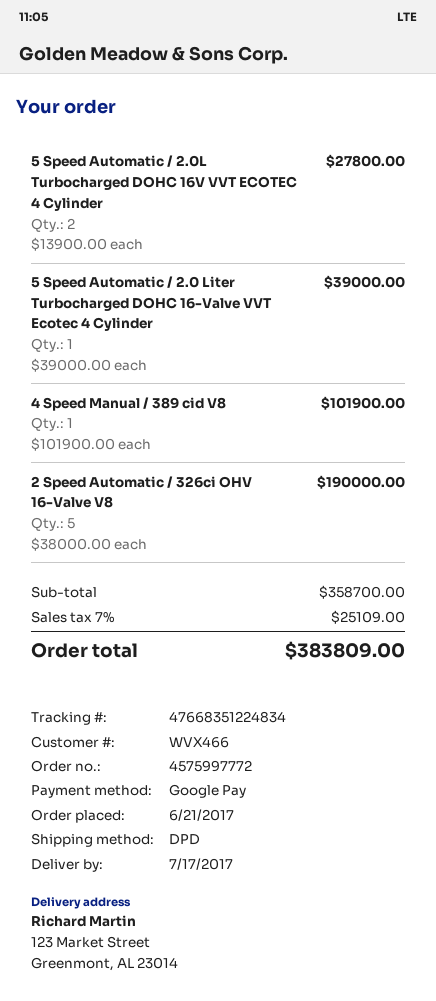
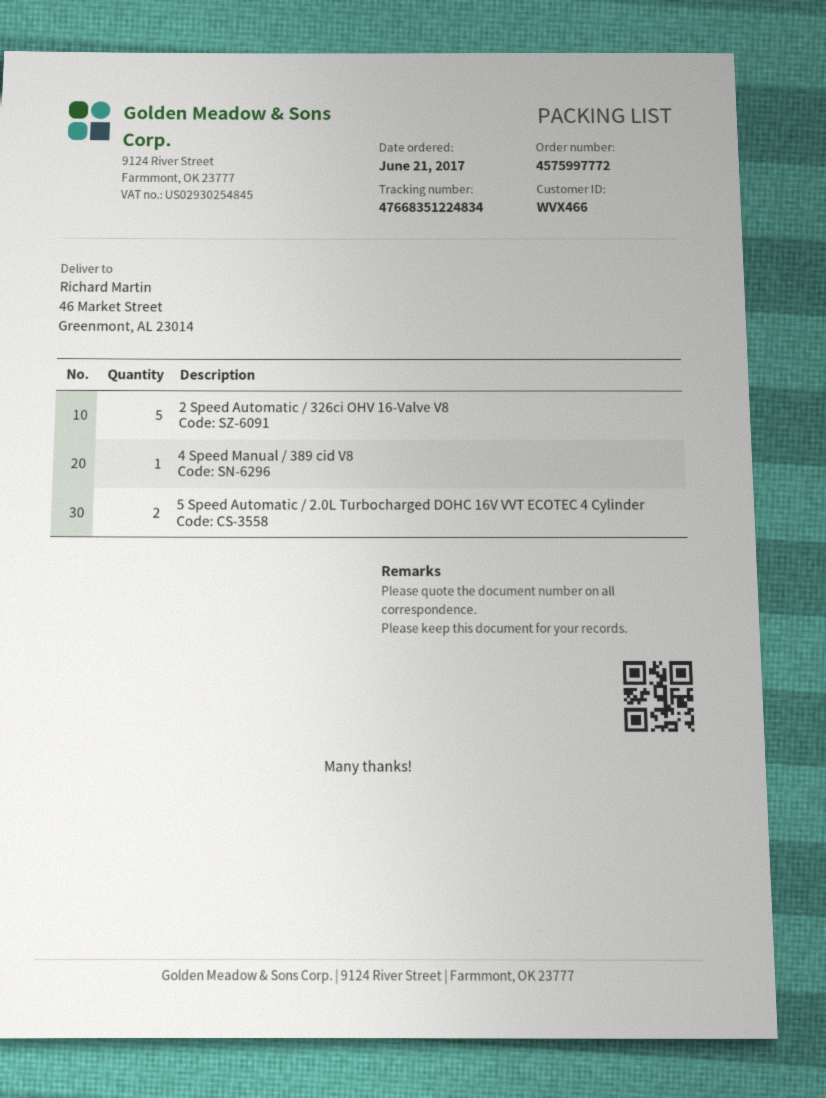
ship to: 123 Market Street, Greenmont, AL 23014 -> 46 Market Street, Greenmont, AL 23014
5 Speed Automatic / 2.0 Liter Turbocharged DOHC 16-Valve VVT Ecotec 4 Cylinder: 1 -> none

